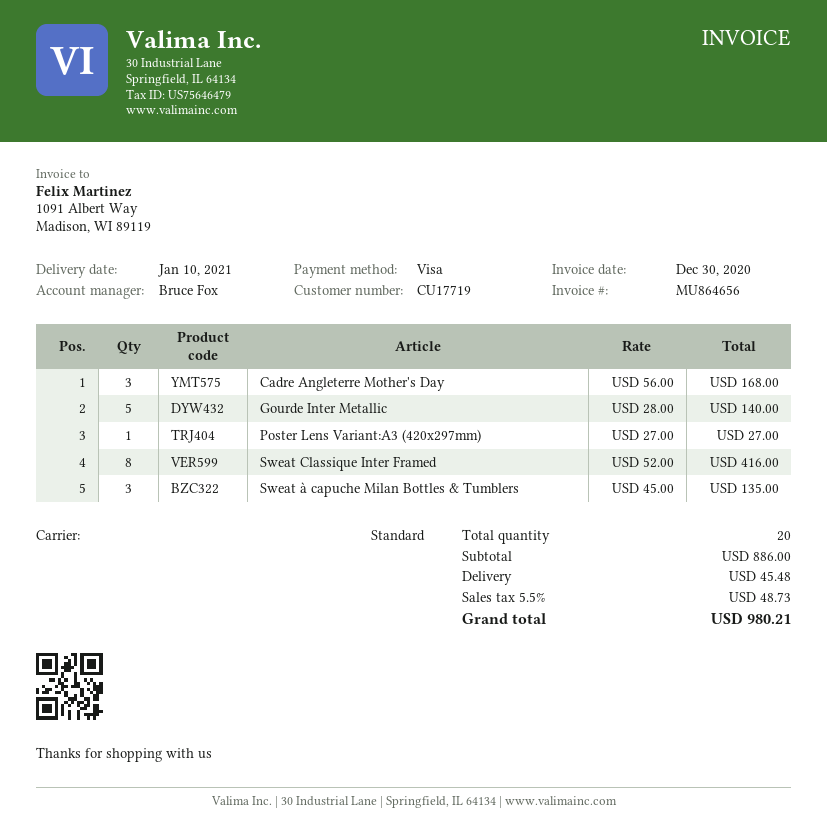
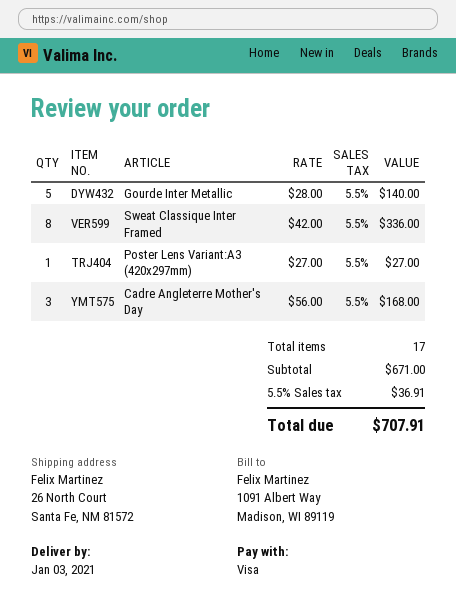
delivery date: 2021-01-10 -> 2021-01-03
Sweat Classique Inter Framed: 8 x 52.00 = 416.00 -> 8 x 42.00 = 336.00
Sweat à capuche Milan Bottles & Tumblers: 3 x 45.00 = 135.00 -> none
total quantity: 20 -> 17
subtotal: 886.00 -> 671.00
shipping: 45.48 -> none
tax: 5.5% = 48.73 -> 5.5% = 36.91
total: 980.21 -> 707.91

